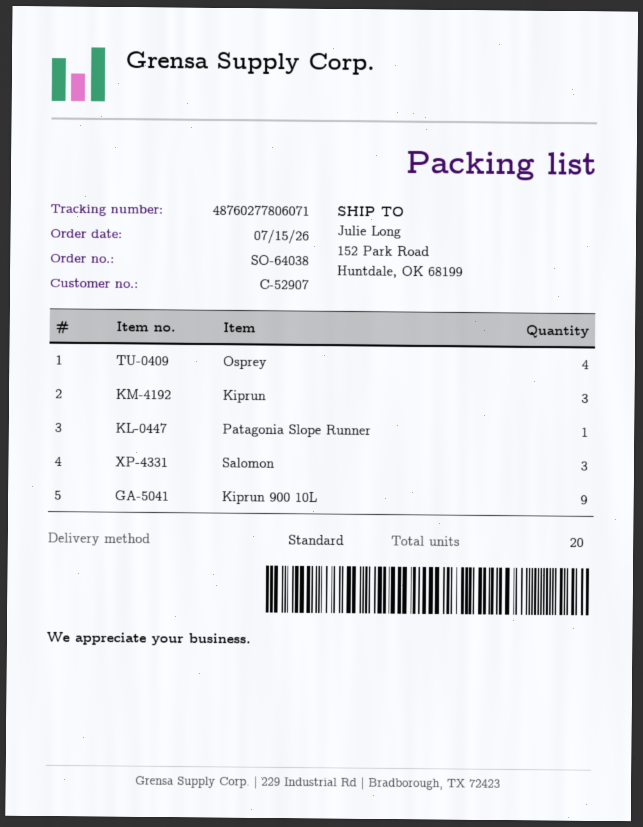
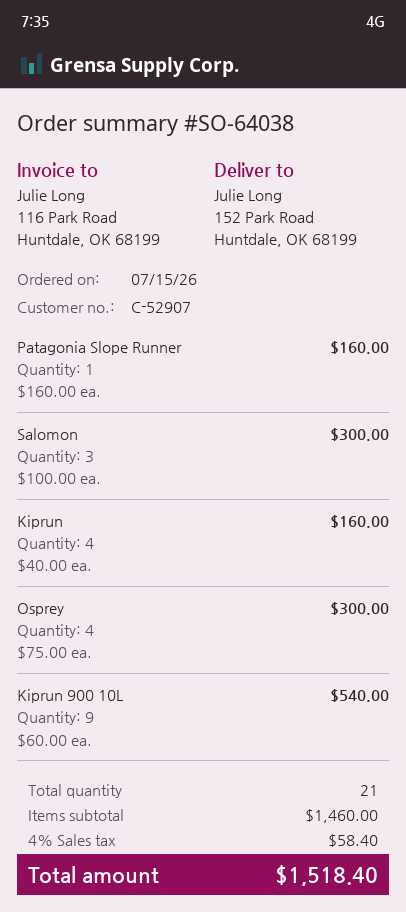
Kiprun: 3 -> 4
total quantity: 20 -> 21

